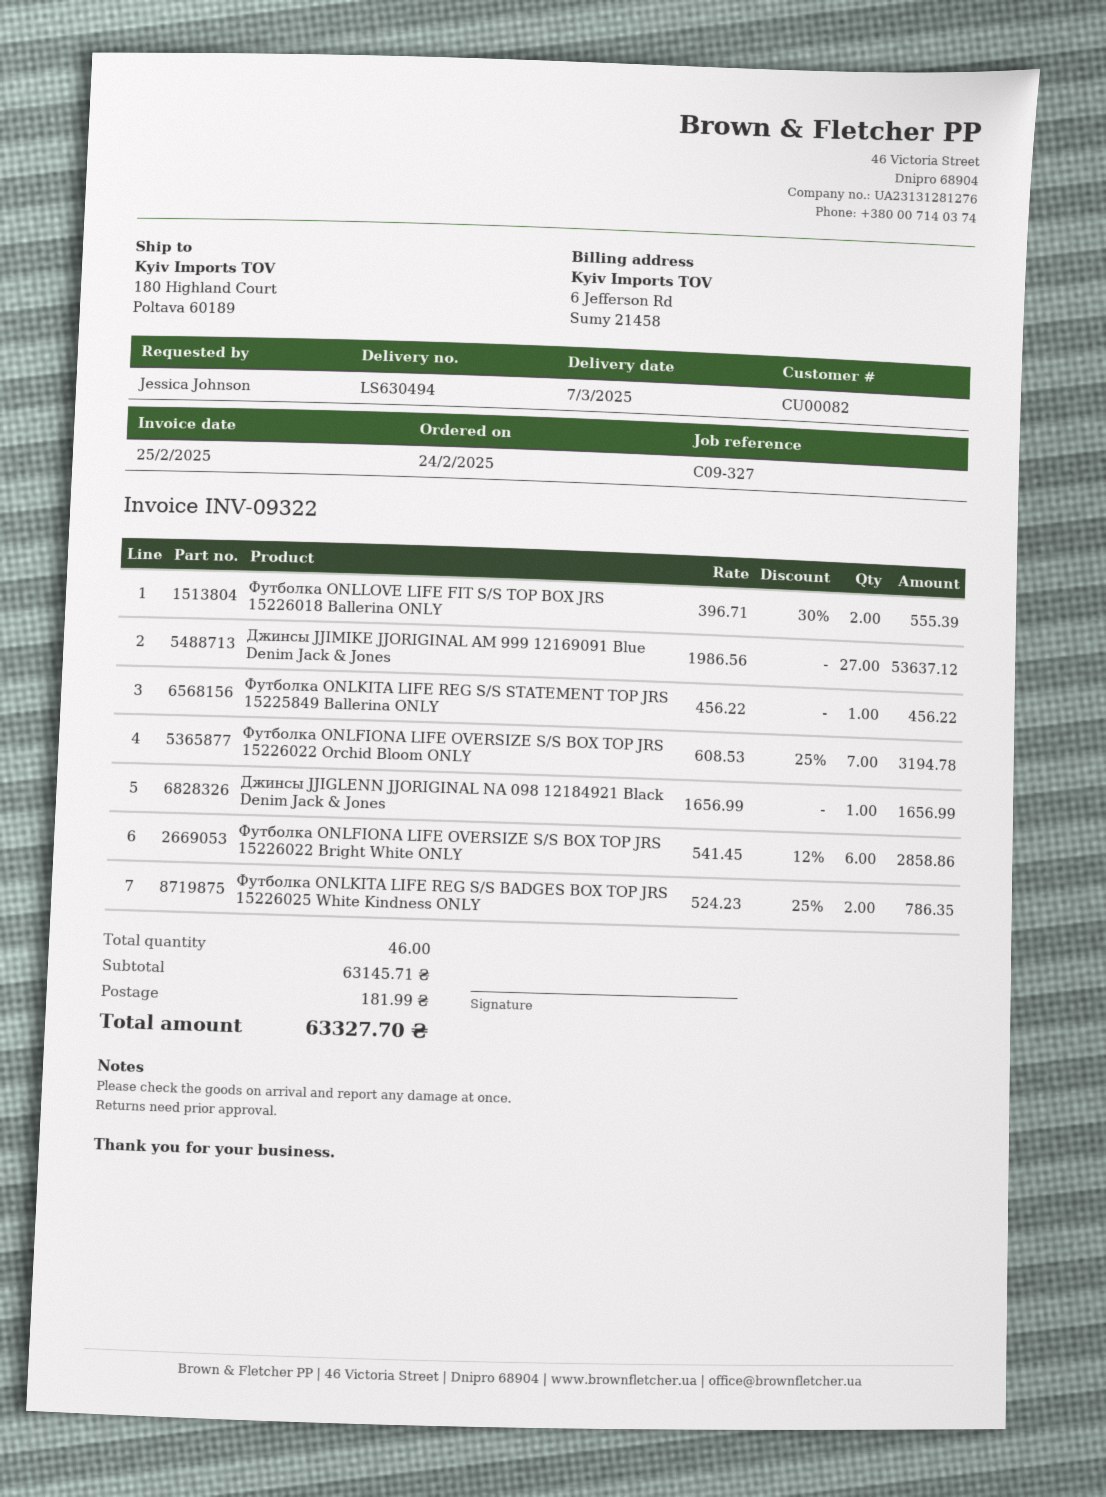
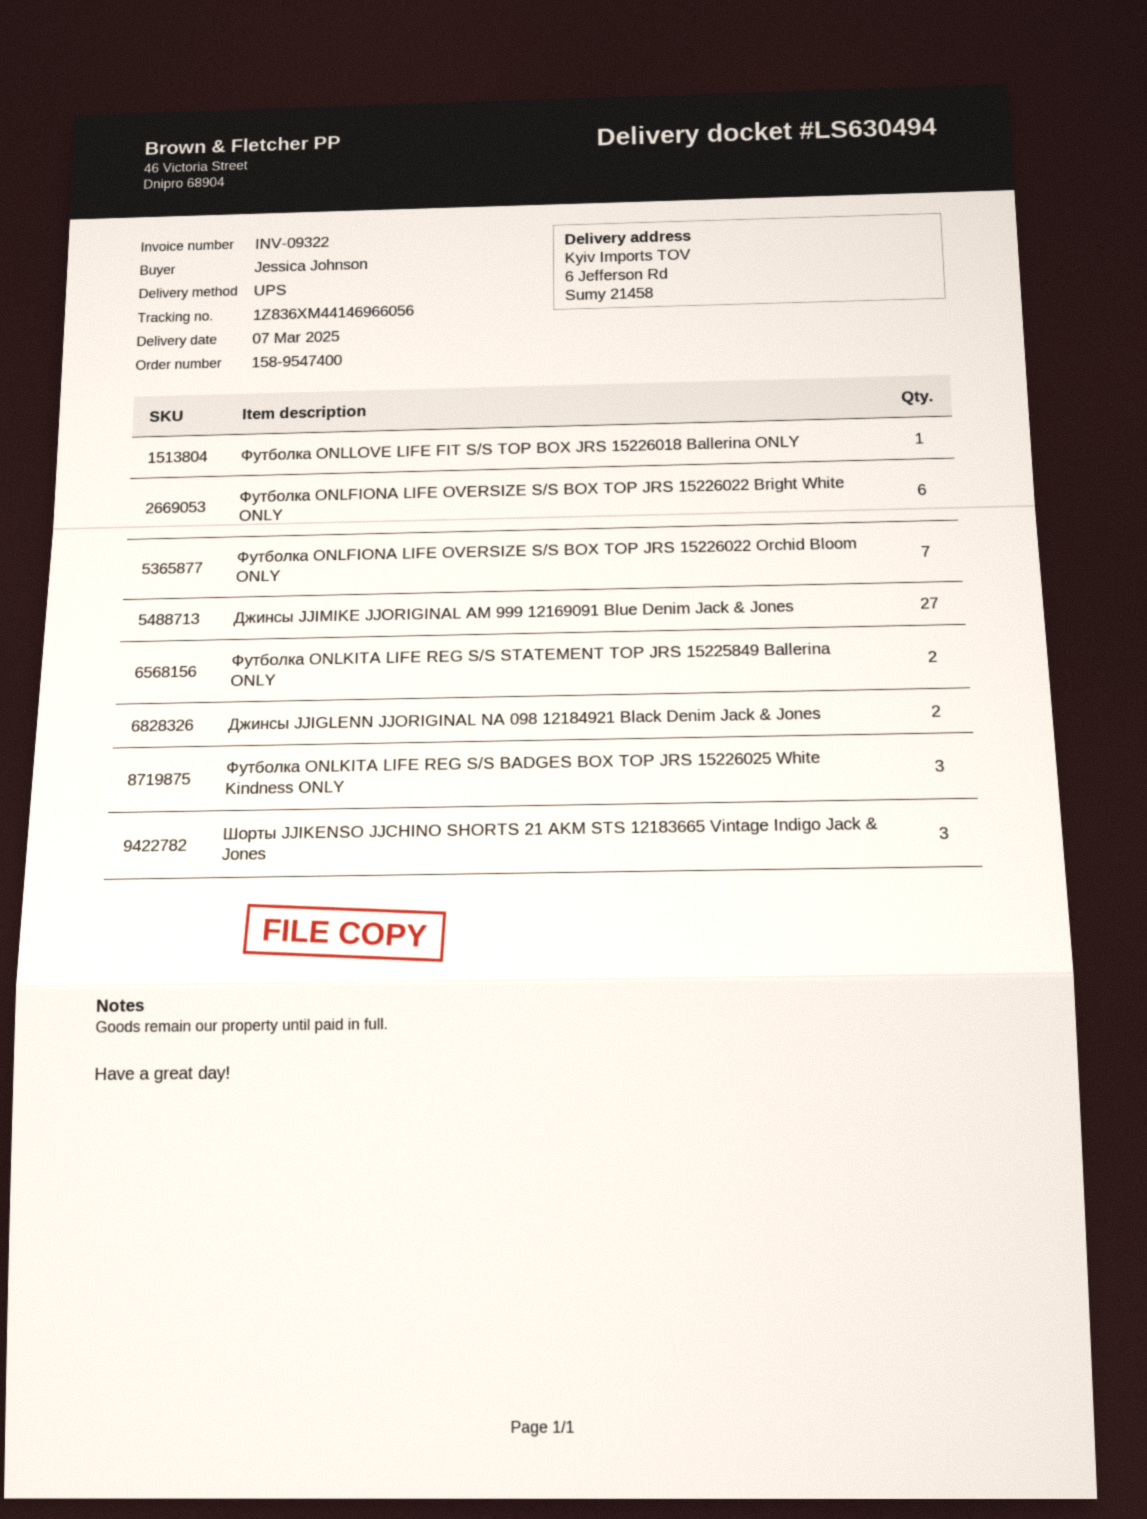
ship to: 180 Highland Court, Poltava 60189 -> 6 Jefferson Rd, Sumy 21458
Футболка ONLLOVE LIFE FIT S/S TOP BOX JRS 15226018 Ballerina ONLY: 2 -> 1
Футболка ONLKITA LIFE REG S/S STATEMENT TOP JRS 15225849 Ballerina ONLY: 1 -> 2
Джинсы JJIGLENN JJORIGINAL NA 098 12184921 Black Denim Jack & Jones: 1 -> 2
Футболка ONLKITA LIFE REG S/S BADGES BOX TOP JRS 15226025 White Kindness ONLY: 2 -> 3
Шорты JJIKENSO JJCHINO SHORTS 21 AKM STS 12183665 Vintage Indigo Jack & Jones: none -> 3

